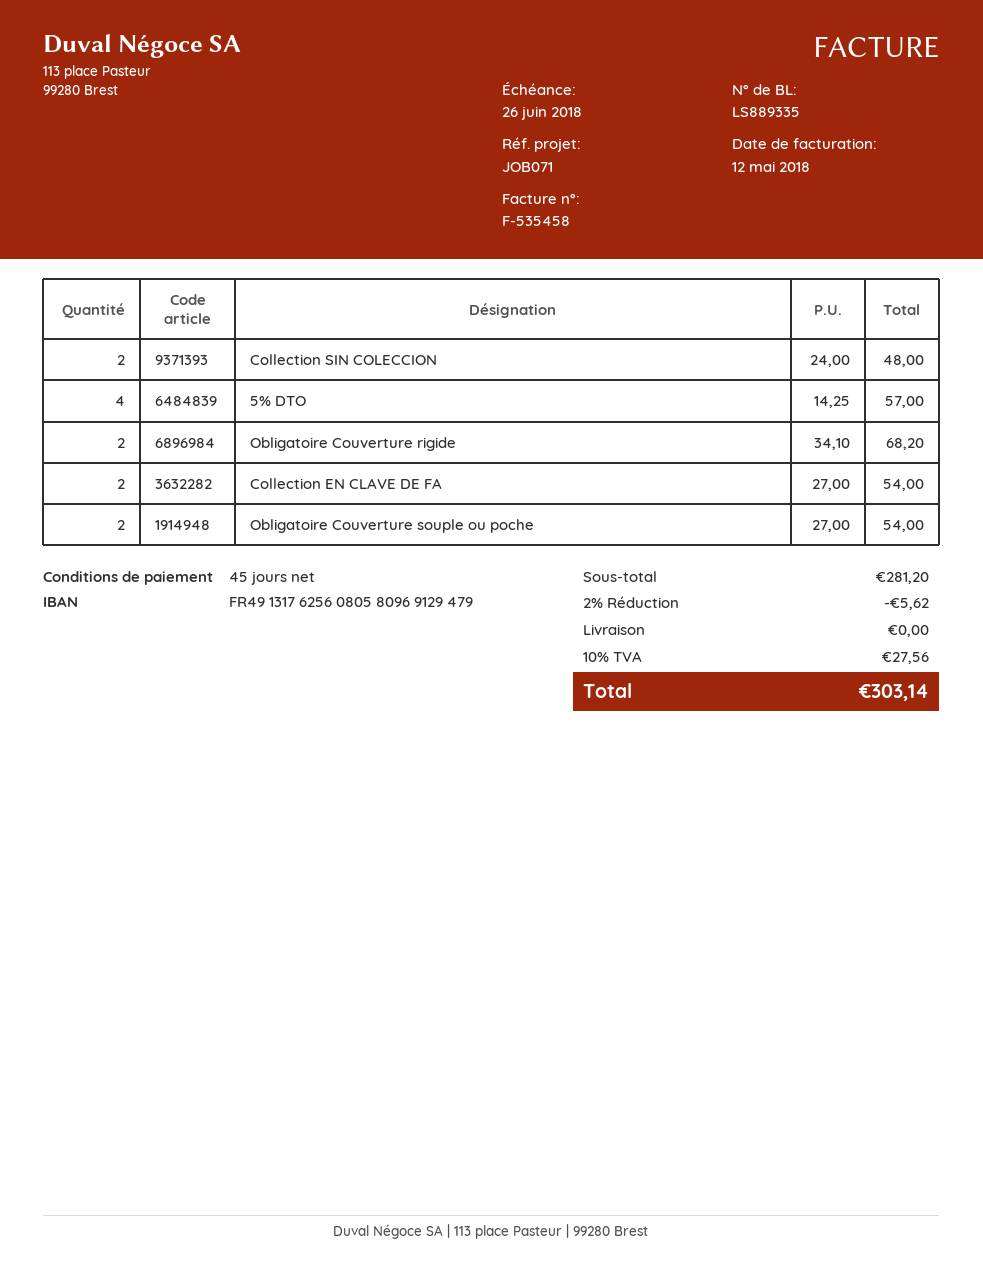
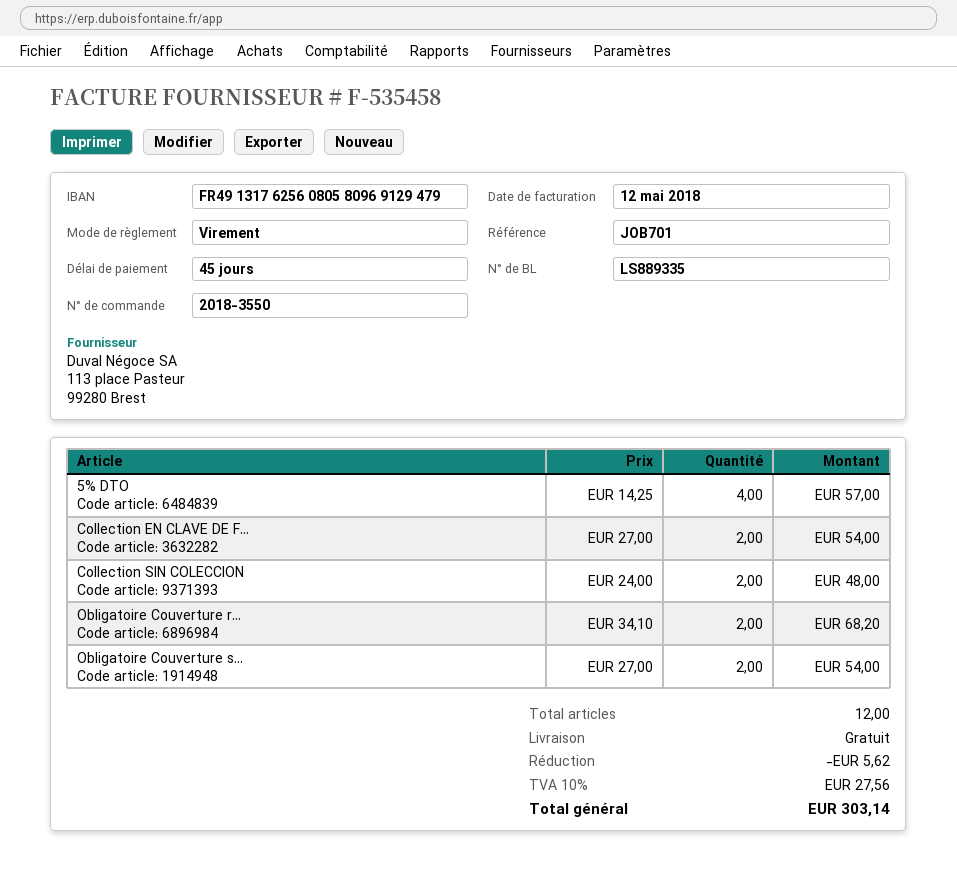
reference: JOB071 -> JOB701

